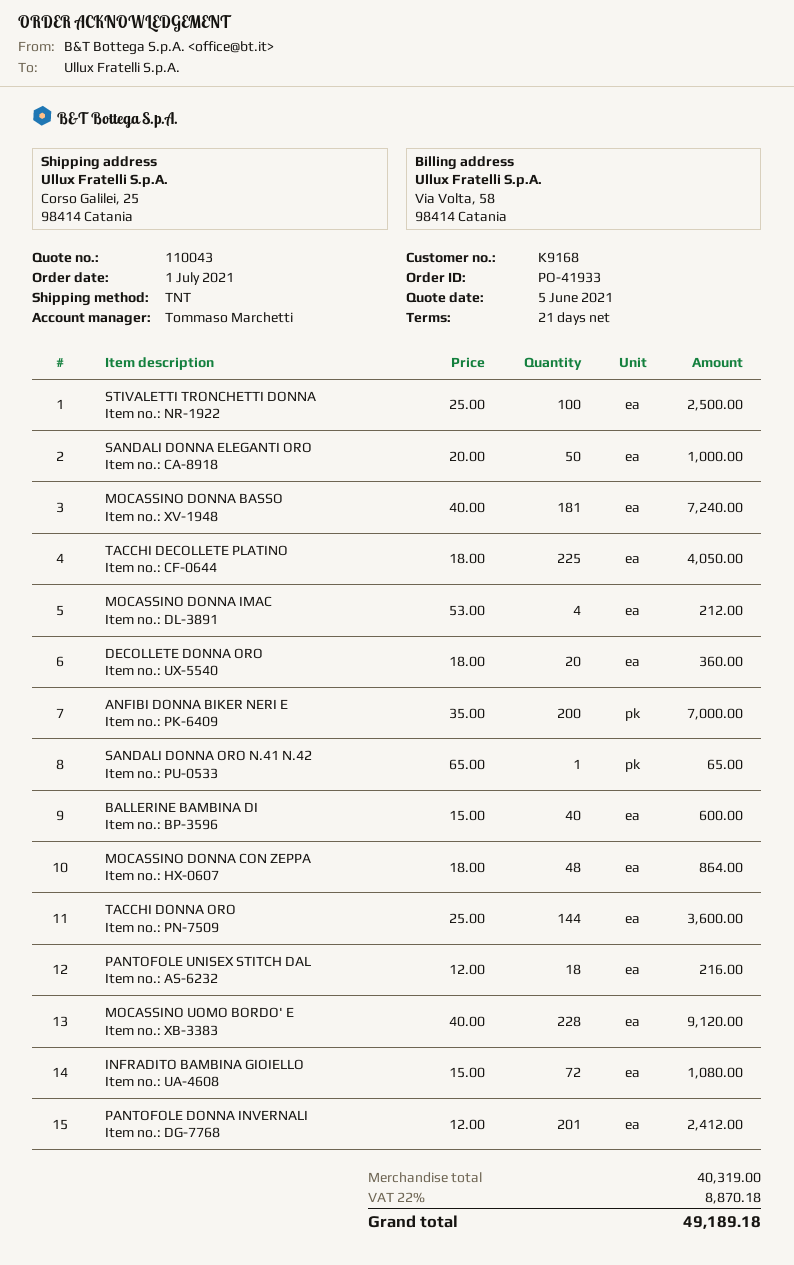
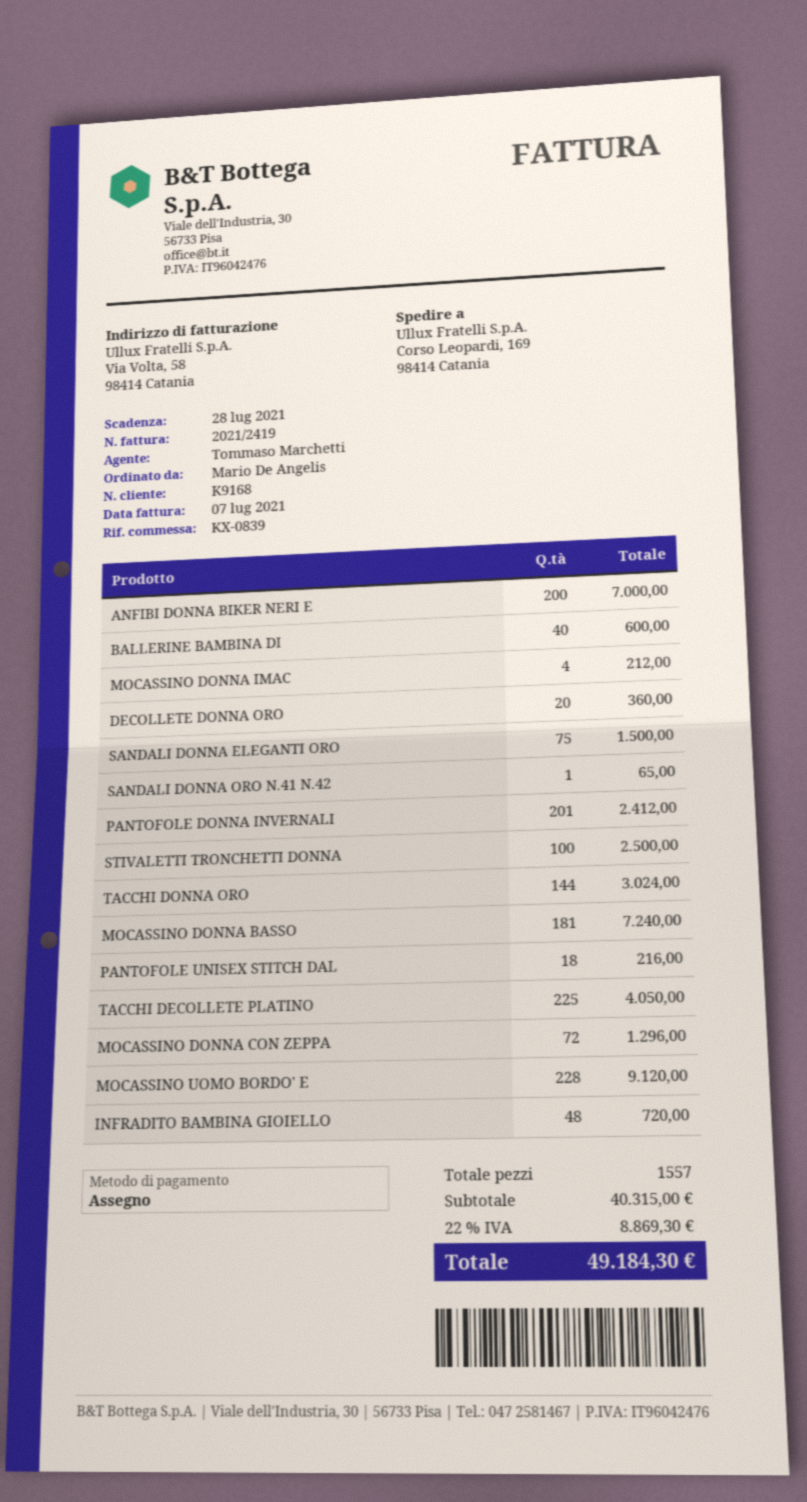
ship to: Corso Galilei, 25, 98414 Catania -> Corso Leopardi, 169, 98414 Catania
SANDALI DONNA ELEGANTI ORO: 50 for 1000.00 -> 75 for 1500.00
MOCASSINO DONNA CON ZEPPA: 48 for 864.00 -> 72 for 1296.00
TACCHI DONNA ORO: 144 for 3600.00 -> 144 for 3024.00
INFRADITO BAMBINA GIOIELLO: 72 for 1080.00 -> 48 for 720.00
subtotal: 40319.00 -> 40315.00
tax: 22% = 8870.18 -> 22% = 8869.30
total: 49189.18 -> 49184.30

